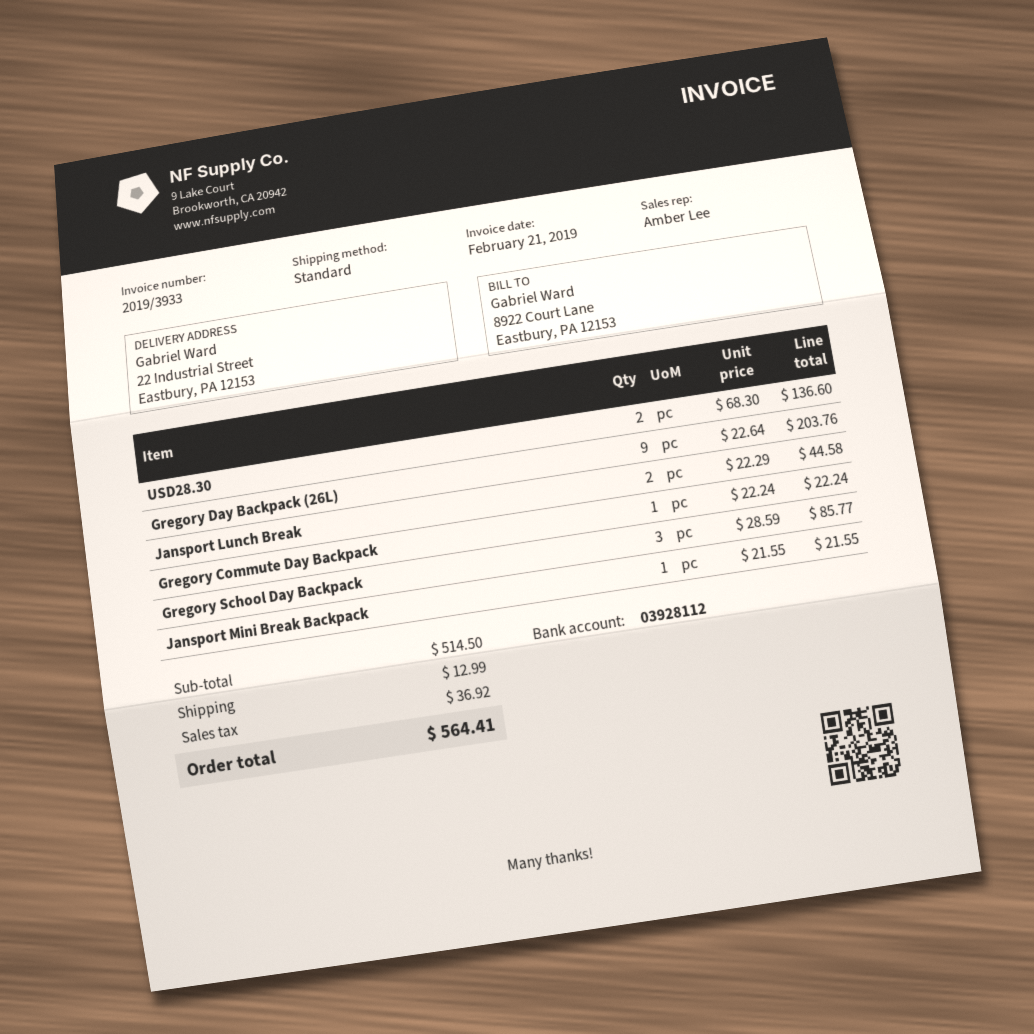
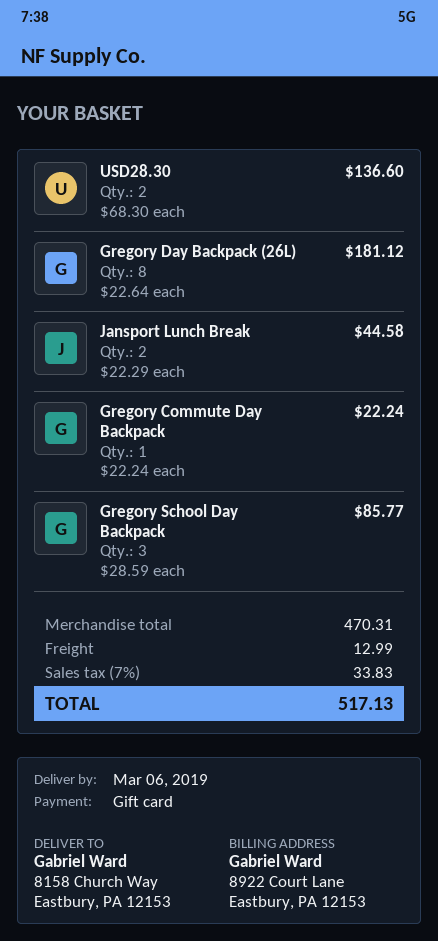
ship to: 22 Industrial Street, Eastbury, PA 12153 -> 8158 Church Way, Eastbury, PA 12153
Gregory Day Backpack (26L): 9 x 22.64 = 203.76 -> 8 x 22.64 = 181.12
Jansport Mini Break Backpack: 1 x 21.55 = 21.55 -> none
subtotal: 514.50 -> 470.31
tax: 36.92 -> 33.83
total: 564.41 -> 517.13

